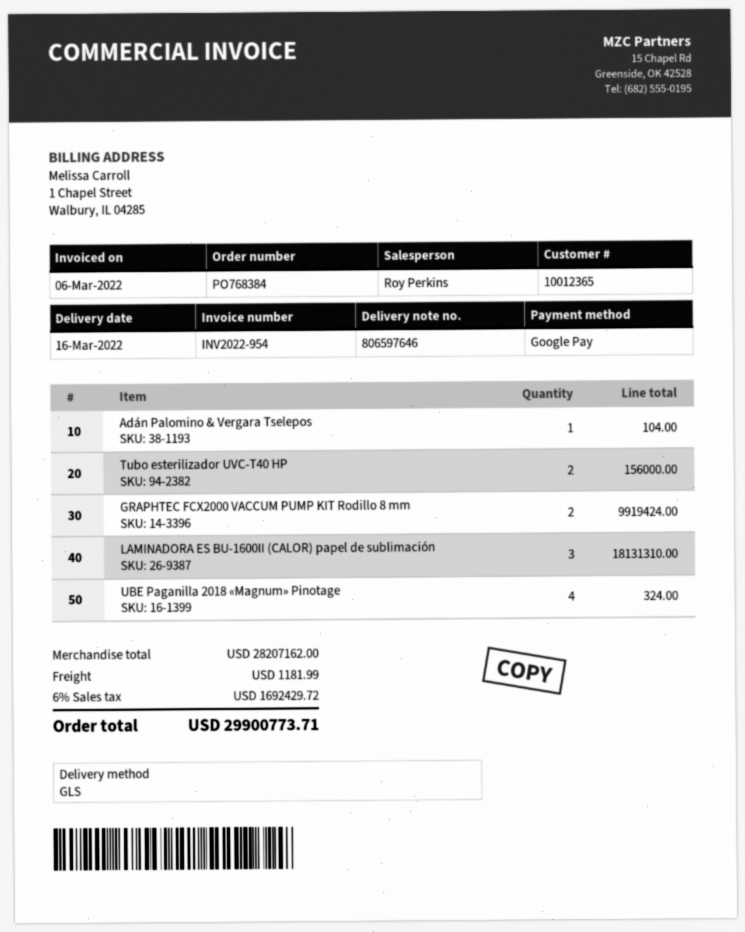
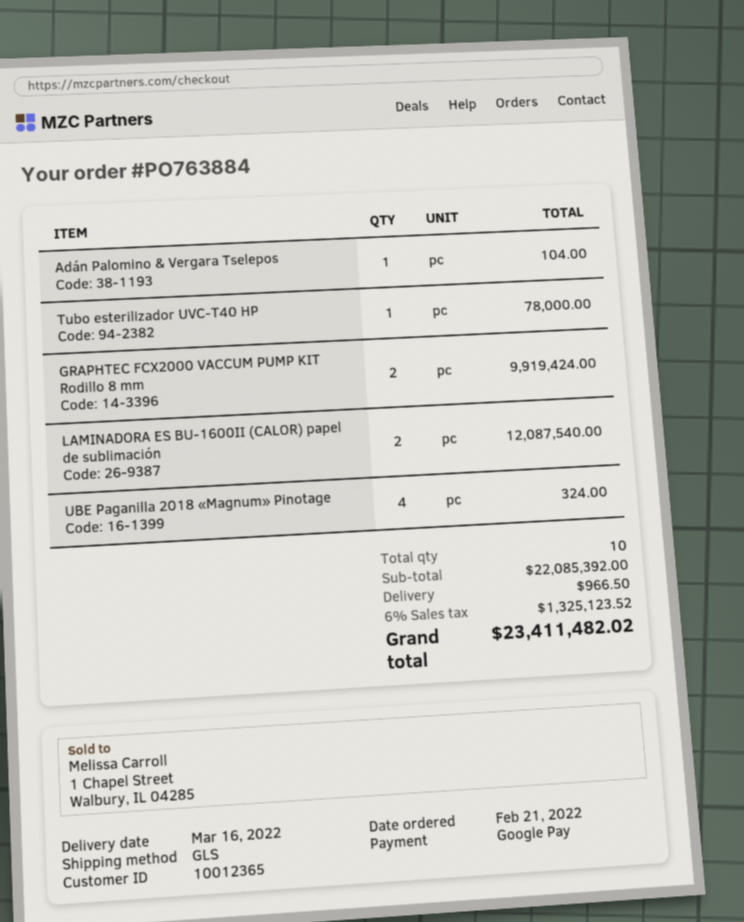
order number: PO768384 -> PO763884
Tubo esterilizador UVC-T40 HP: 2 for 156000.00 -> 1 for 78000.00
LAMINADORA ES BU-1600II (CALOR) papel de sublimación: 3 for 18131310.00 -> 2 for 12087540.00
subtotal: 28207162.00 -> 22085392.00
shipping: 1181.99 -> 966.50
tax: 6% = 1692429.72 -> 6% = 1325123.52
total: 29900773.71 -> 23411482.02

